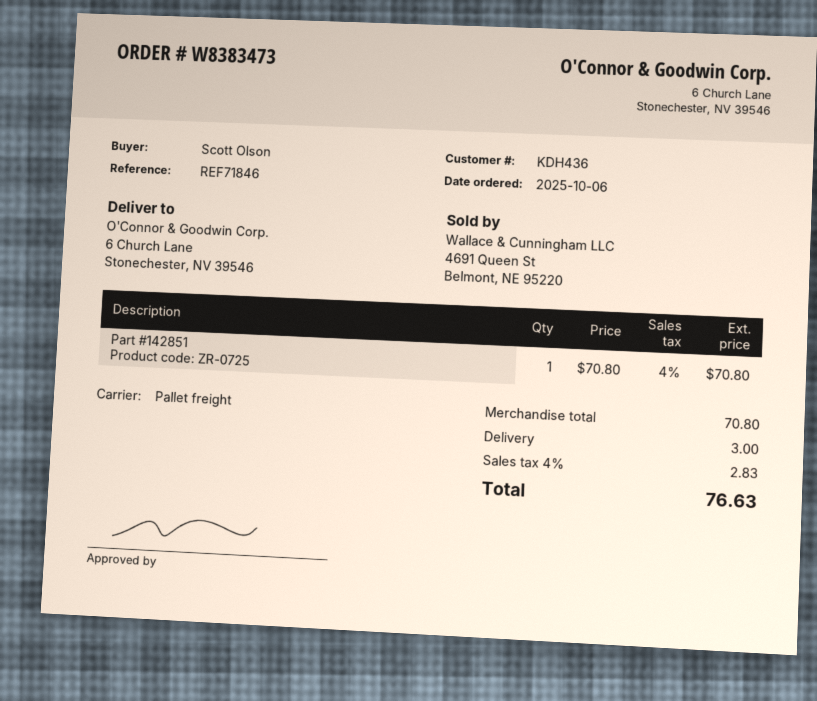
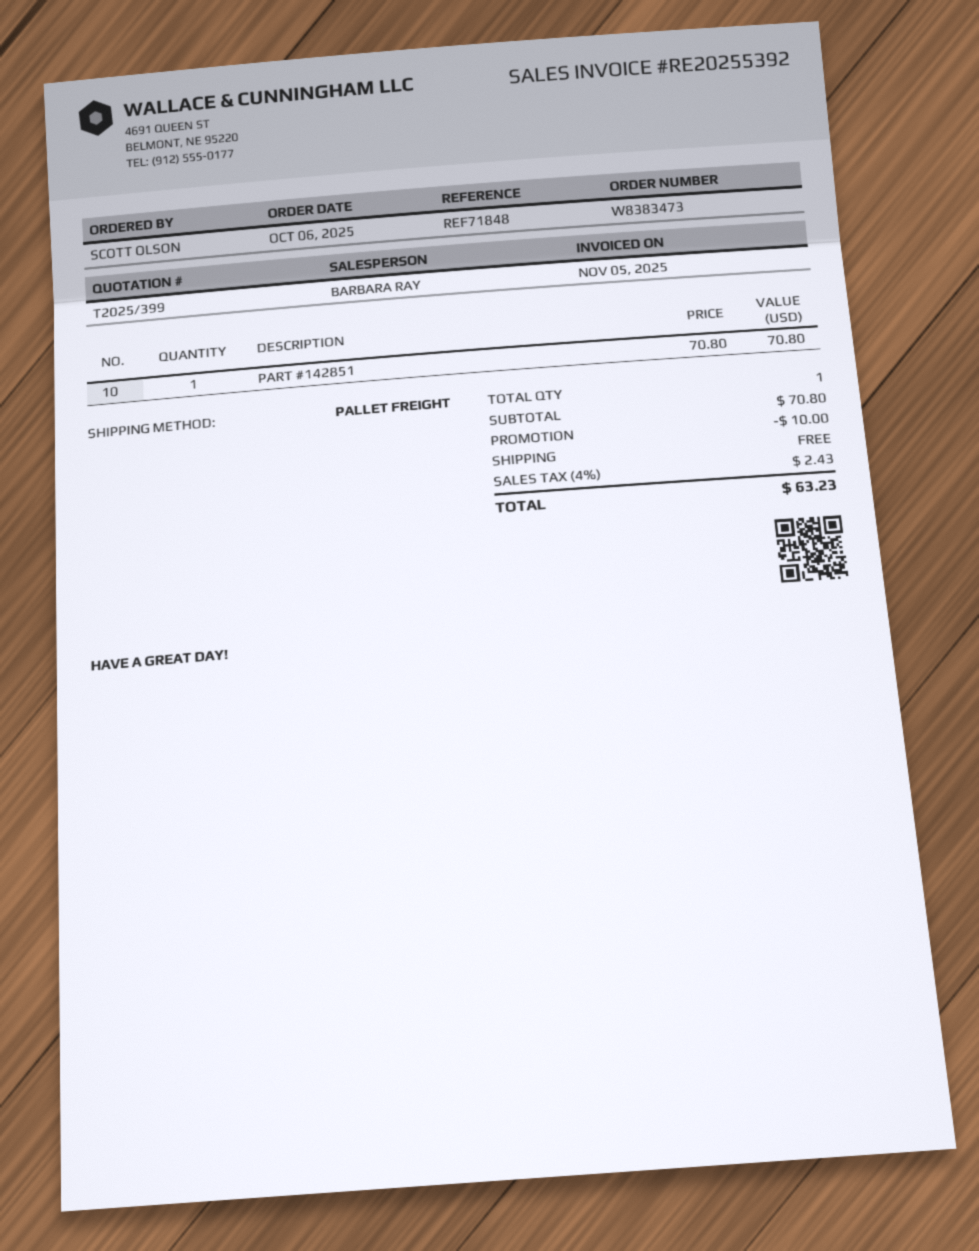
reference: REF71846 -> REF71848
discount: none -> 10.00
shipping: 3.00 -> 0.00
tax: 4% = 2.83 -> 4% = 2.43
total: 76.63 -> 63.23

